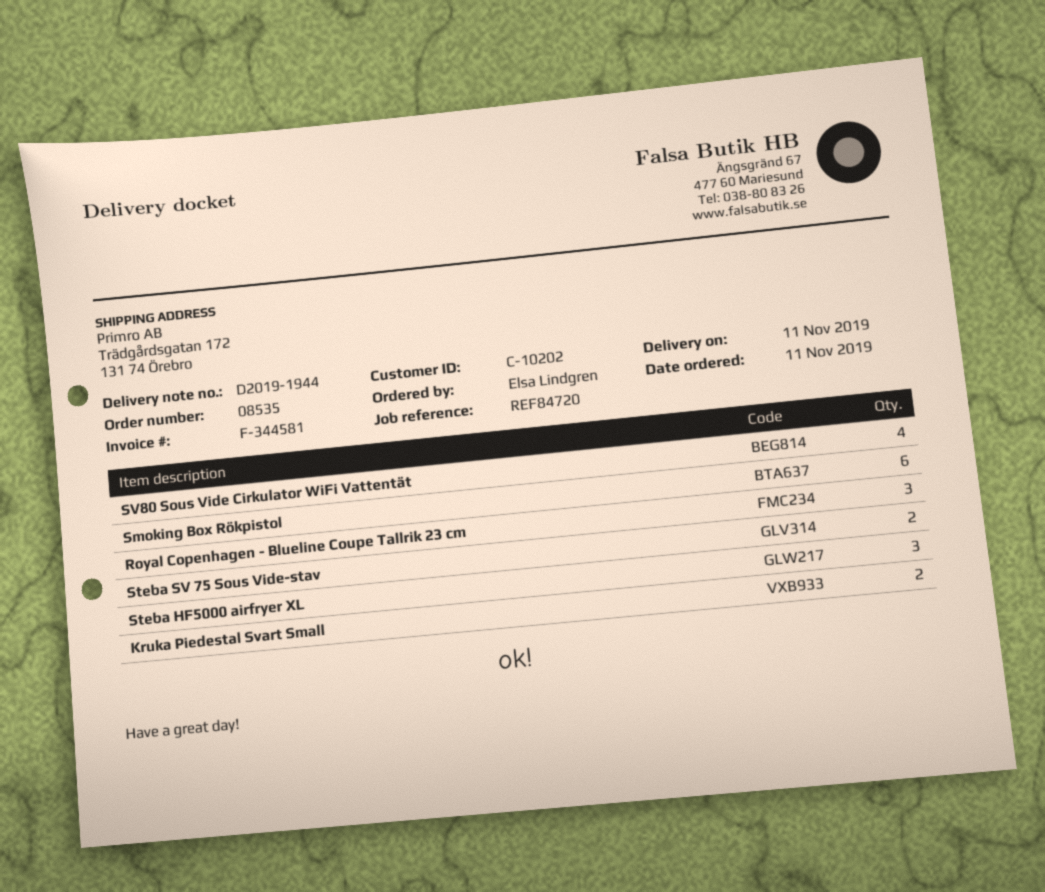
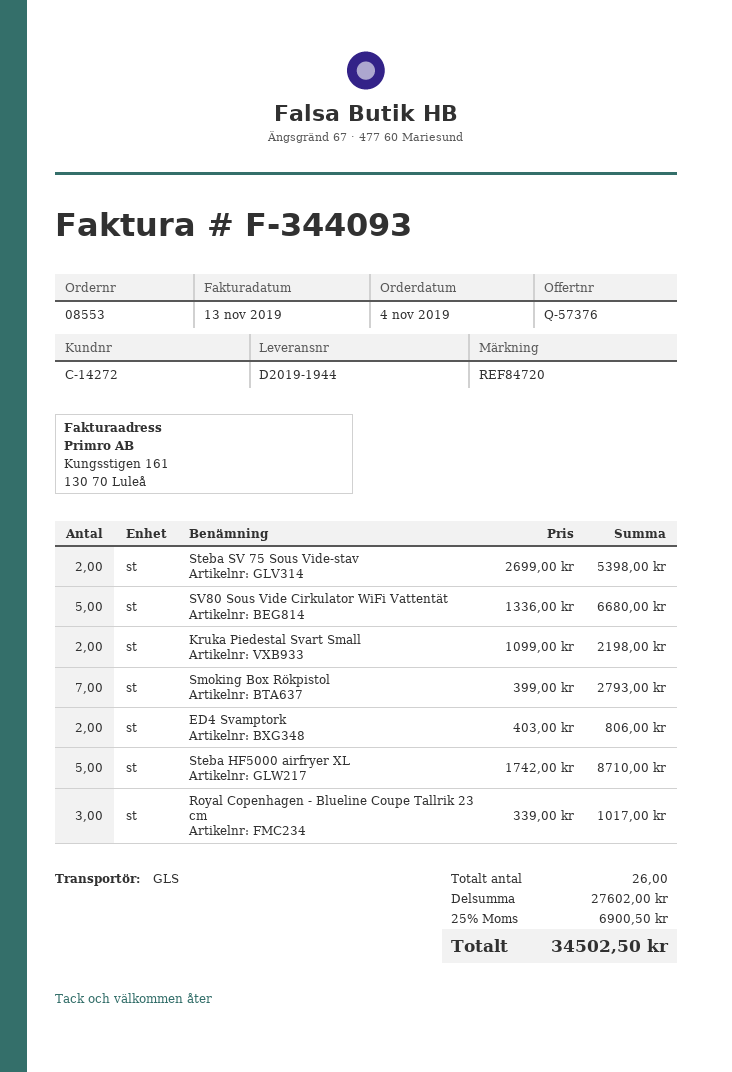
order number: 08535 -> 08553
order date: 2019-11-11 -> 2019-11-04
invoice number: F-344581 -> F-344093
customer number: C-10202 -> C-14272
SV80 Sous Vide Cirkulator WiFi Vattentät: 4 -> 5
Smoking Box Rökpistol: 6 -> 7
Steba HF5000 airfryer XL: 3 -> 5
ED4 Svamptork: none -> 2

